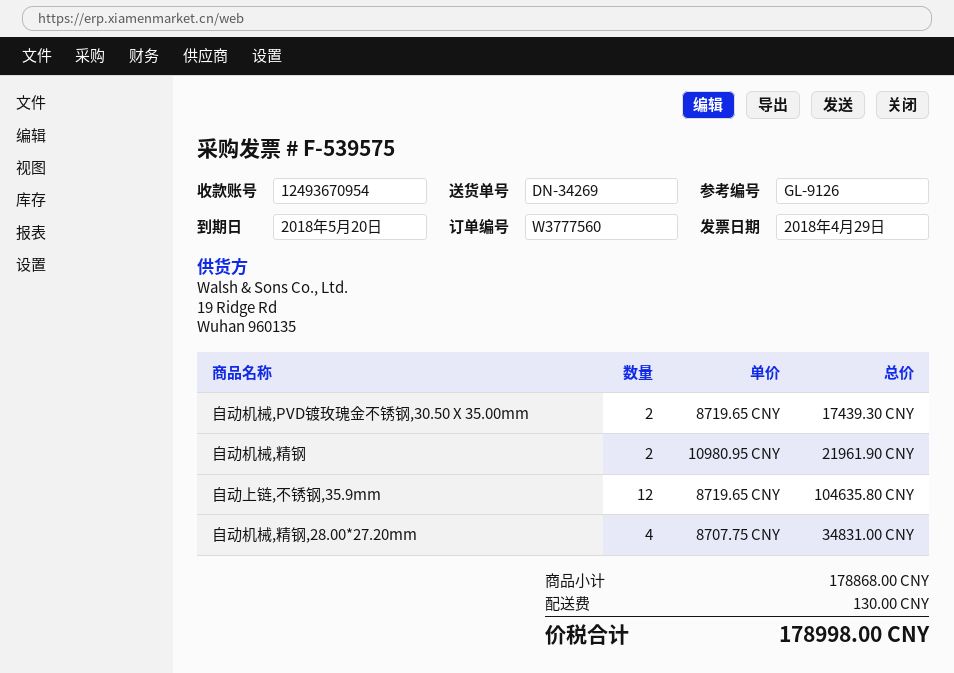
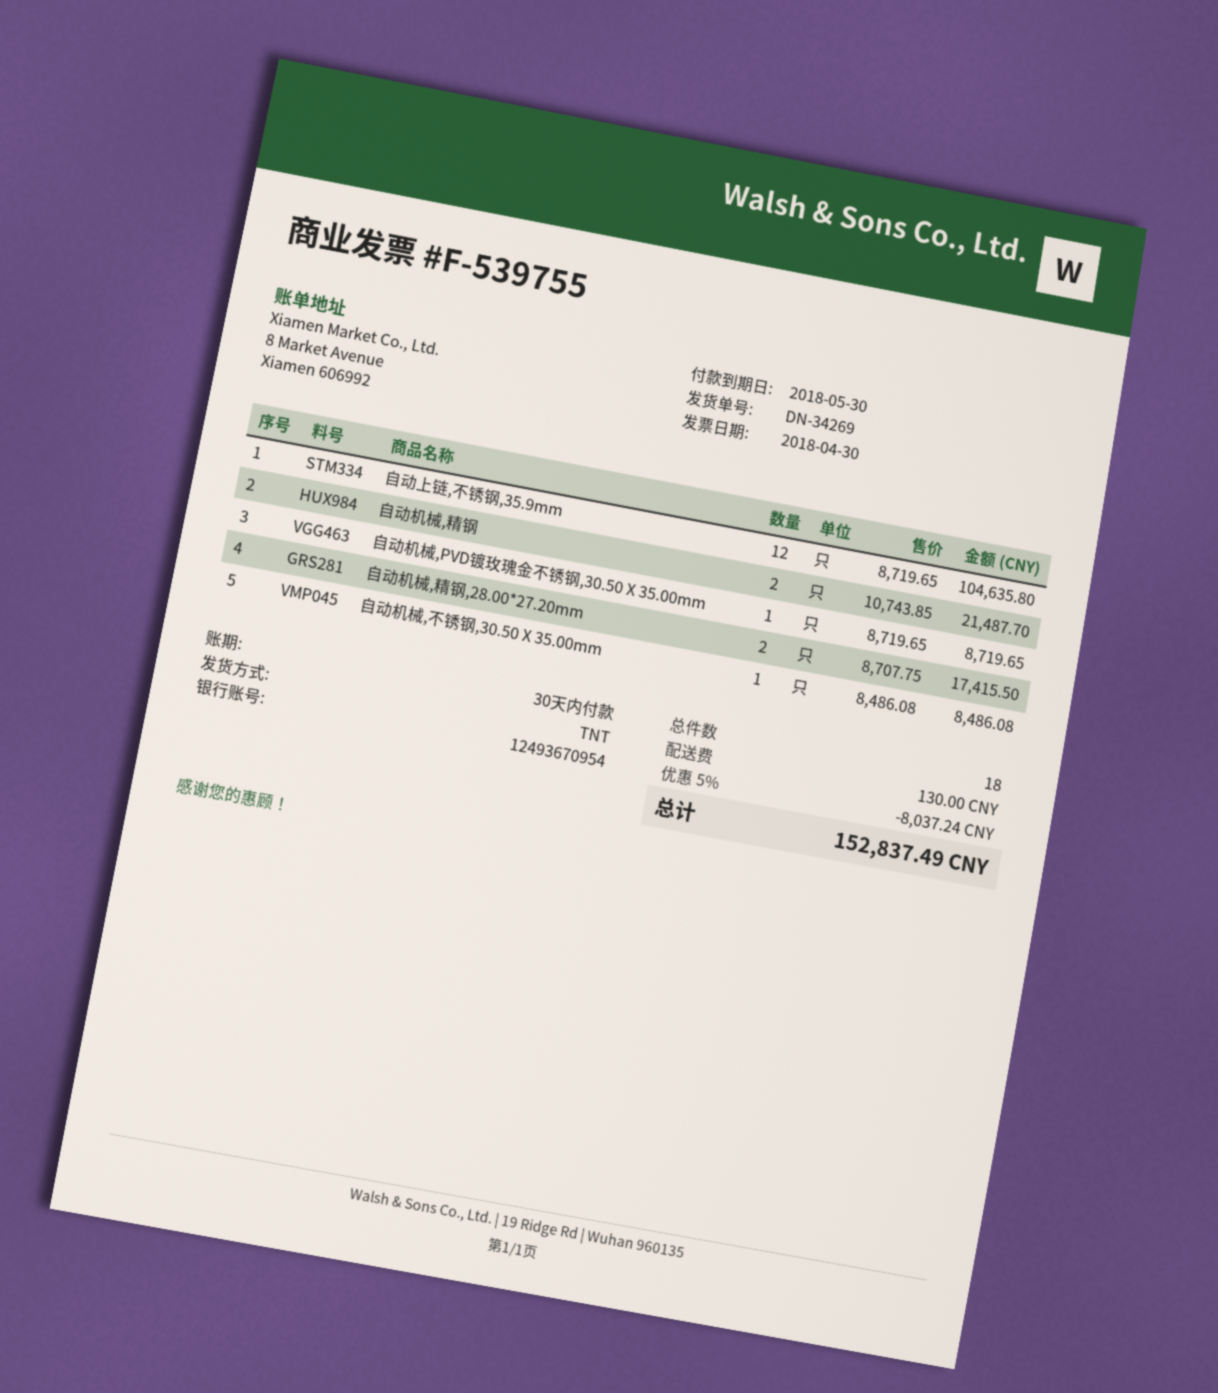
invoice number: F-539575 -> F-539755
invoice date: 2018-04-29 -> 2018-04-30
due date: 2018-05-20 -> 2018-05-30
自动机械,PVD镀玫瑰金不锈钢,30.50 X 35.00mm: 2 x 8719.65 = 17439.30 -> 1 x 8719.65 = 8719.65
自动机械,精钢: 2 x 10980.95 = 21961.90 -> 2 x 10743.85 = 21487.70
自动机械,精钢,28.00*27.20mm: 4 x 8707.75 = 34831.00 -> 2 x 8707.75 = 17415.50
自动机械,不锈钢,30.50 X 35.00mm: none -> 1 x 8486.08 = 8486.08
discount: none -> 5% = 8037.24
total: 178998.00 -> 152837.49

